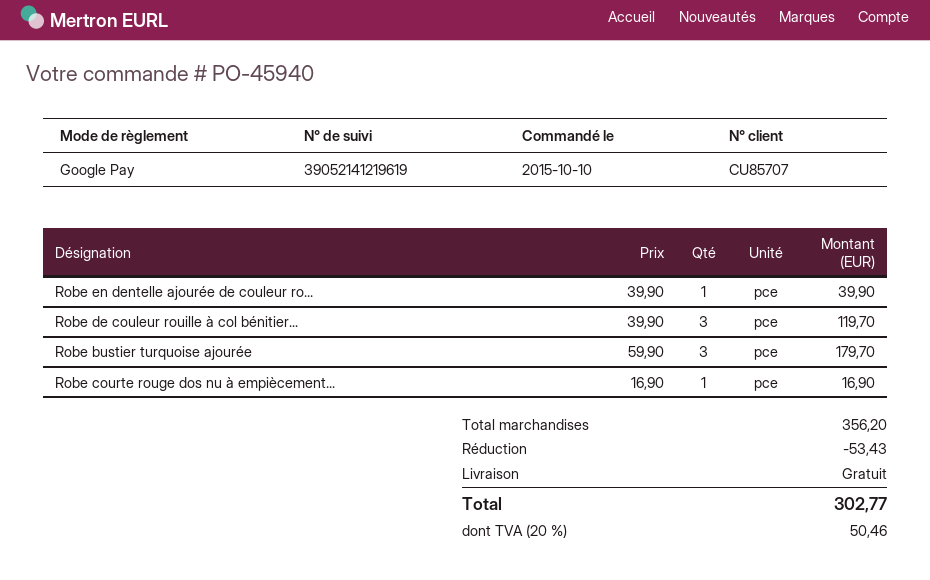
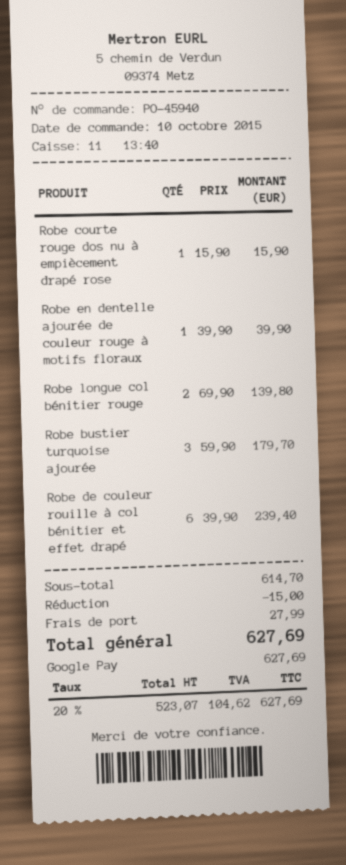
Robe de couleur rouille à col bénitier...: 3 x 39.90 = 119.70 -> 6 x 39.90 = 239.40
Robe courte rouge dos nu à empiècement...: 1 x 16.90 = 16.90 -> 1 x 15.90 = 15.90
Robe longue col bénitier rouge: none -> 2 x 69.90 = 139.80
subtotal: 356.20 -> 614.70
discount: 53.43 -> 15.00
shipping: 0.00 -> 27.99
tax: 20% = 50.46 -> 20% = 104.62
total: 302.77 -> 627.69

